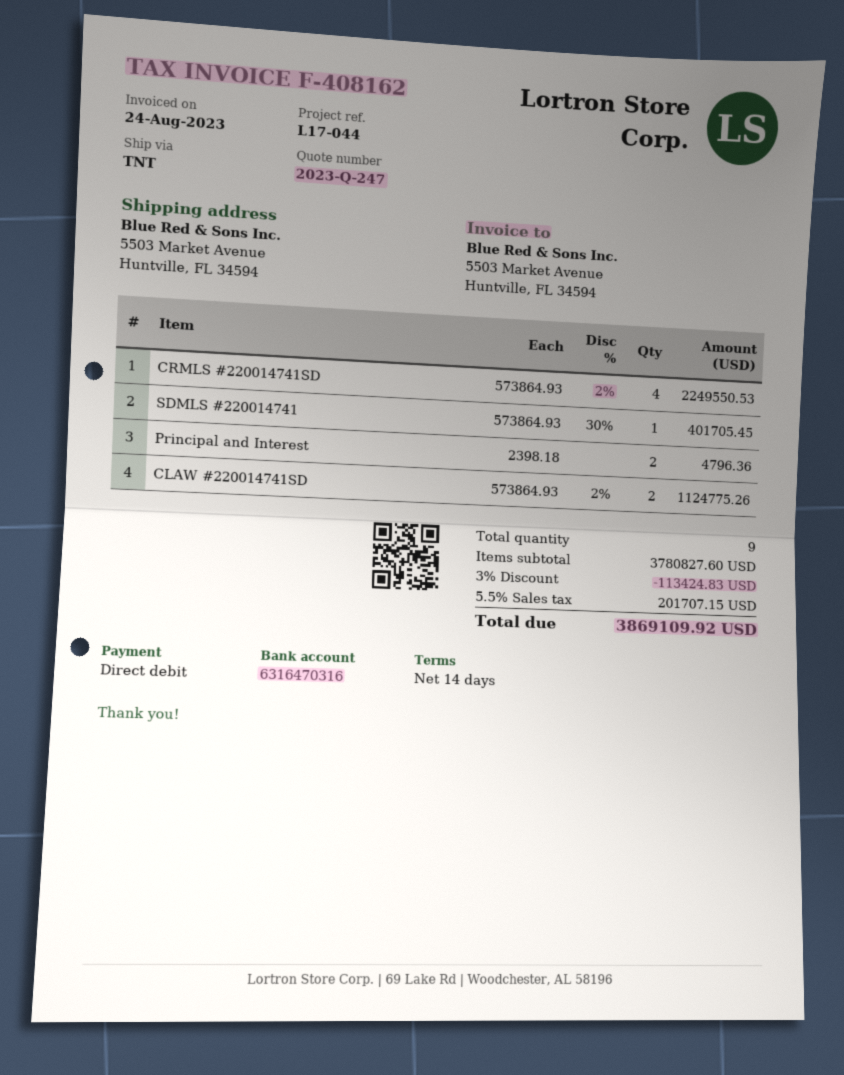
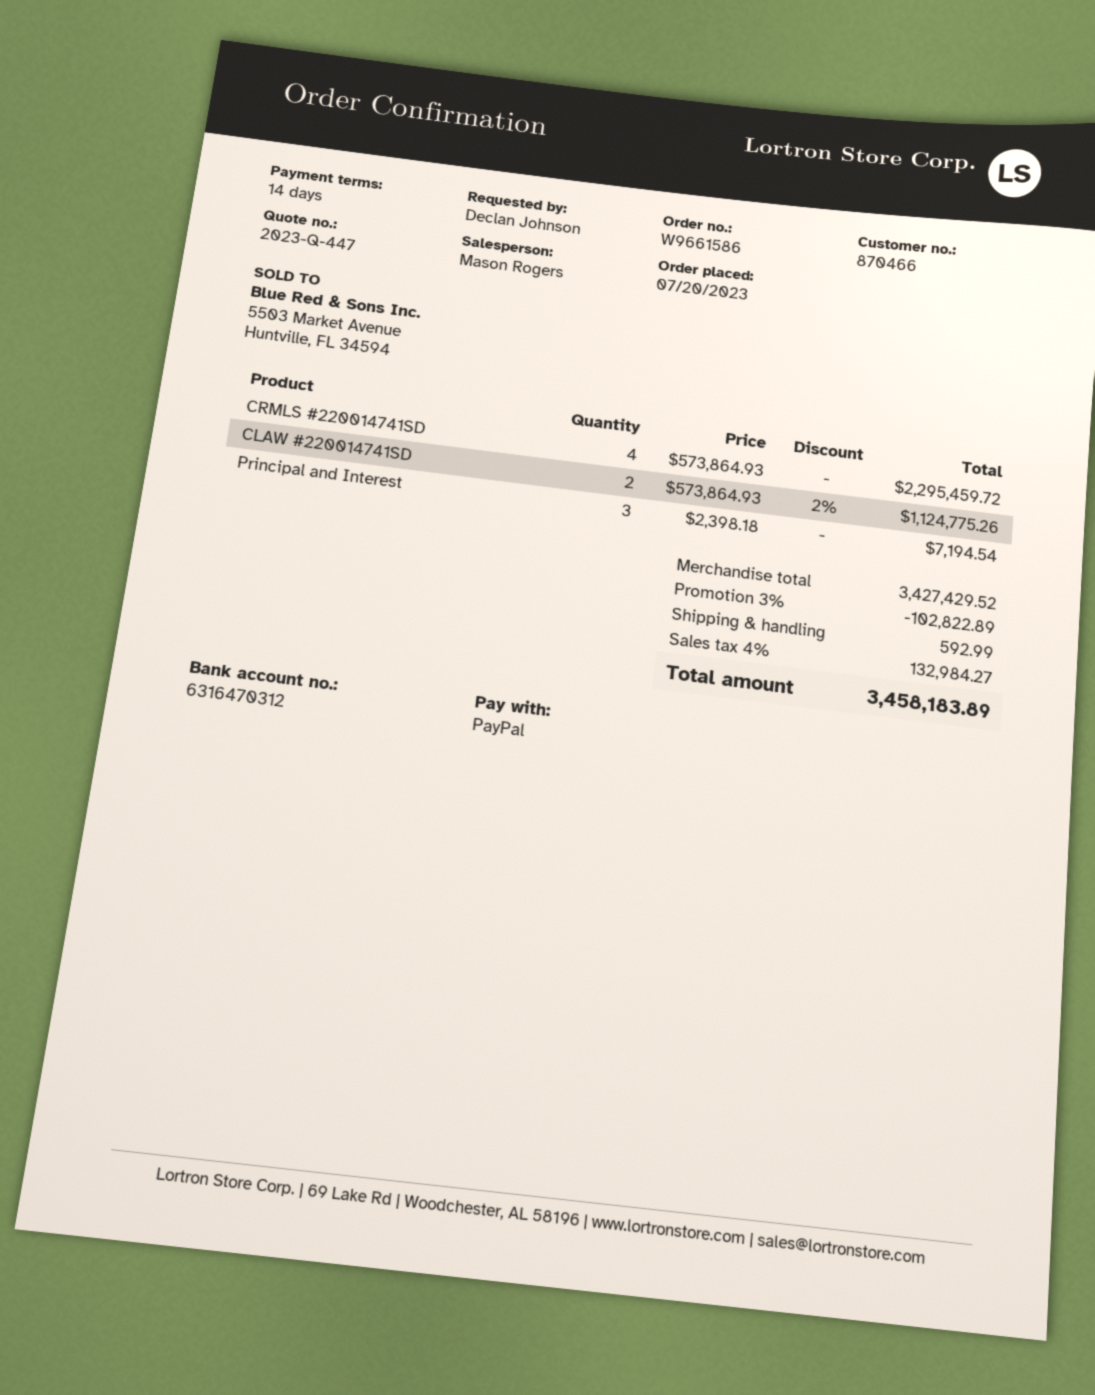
quote number: 2023-Q-247 -> 2023-Q-447
payment method: direct debit -> PayPal
bank account: 6316470316 -> 6316470312
CRMLS #220014741SD: 4 x 573864.93 - 2% = 2249550.53 -> 4 x 573864.93 = 2295459.72
SDMLS #220014741: 1 x 573864.93 - 30% = 401705.45 -> none
Principal and Interest: 2 x 2398.18 = 4796.36 -> 3 x 2398.18 = 7194.54
subtotal: 3780827.60 -> 3427429.52
discount: 3% = 113424.83 -> 3% = 102822.89
shipping: none -> 592.99
tax: 5.5% = 201707.15 -> 4% = 132984.27
total: 3869109.92 -> 3458183.89

